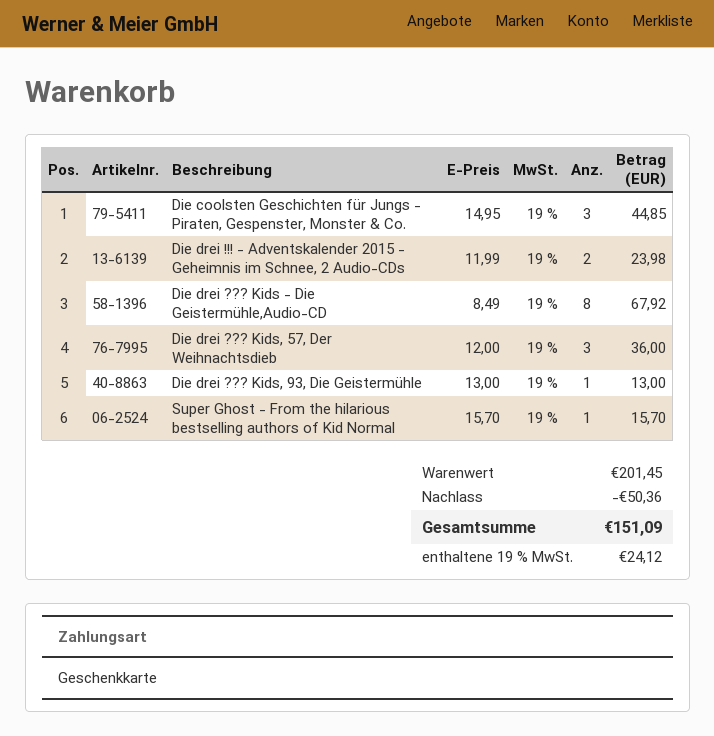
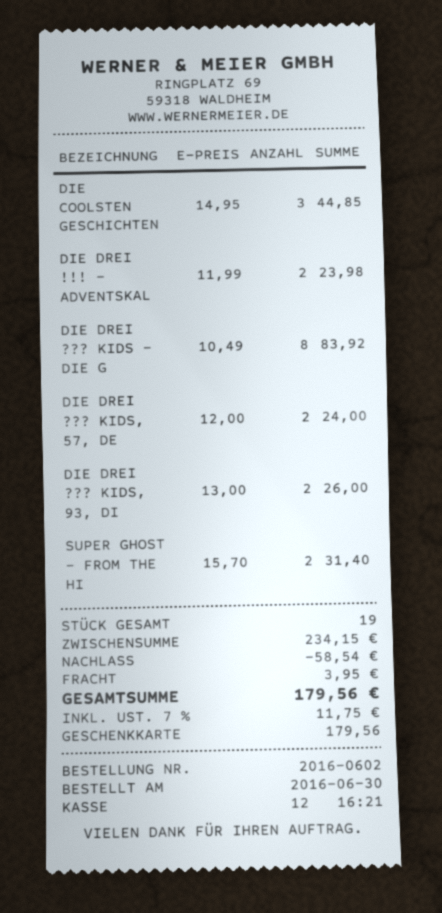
Die drei ??? Kids - Die Geistermühle,Audio-CD: 8 x 8.49 = 67.92 -> 8 x 10.49 = 83.92
Die drei ??? Kids, 57, Der Weihnachtsdieb: 3 x 12.00 = 36.00 -> 2 x 12.00 = 24.00
Die drei ??? Kids, 93, Die Geistermühle: 1 x 13.00 = 13.00 -> 2 x 13.00 = 26.00
Super Ghost - From the hilarious bestselling authors of Kid Normal: 1 x 15.70 = 15.70 -> 2 x 15.70 = 31.40
subtotal: 201.45 -> 234.15
discount: 50.36 -> 58.54
shipping: none -> 3.95
tax: 19% = 24.12 -> 7% = 11.75
total: 151.09 -> 179.56

